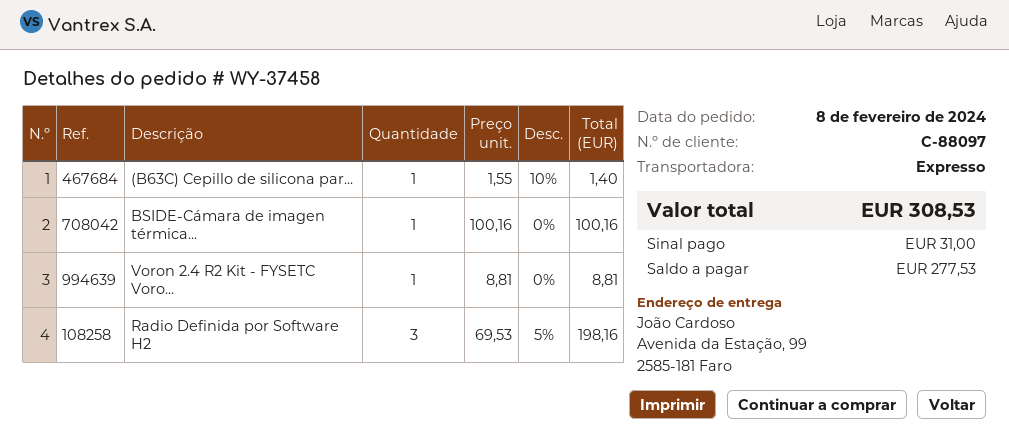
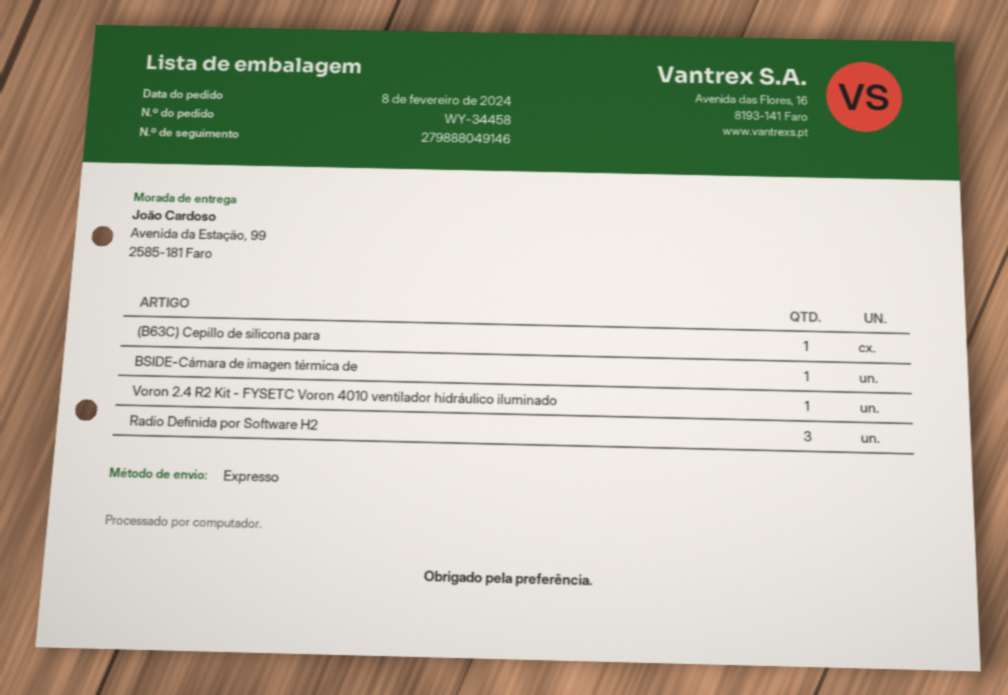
order number: WY-37458 -> WY-34458

